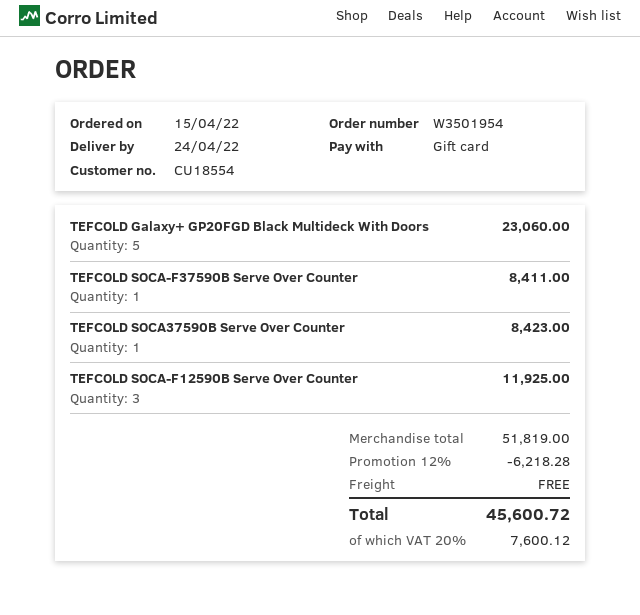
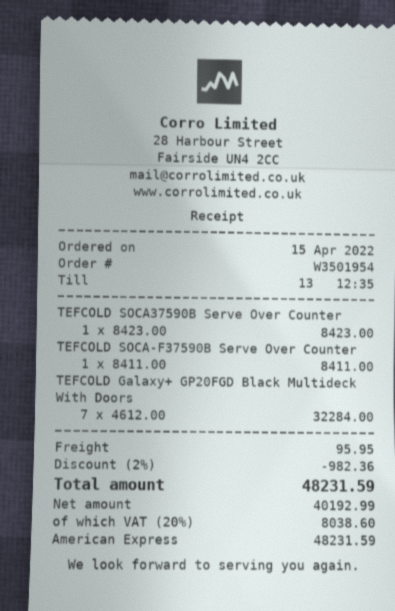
payment method: gift card -> American Express
TEFCOLD Galaxy+ GP20FGD Black Multideck With Doors: 5 for 23060.00 -> 7 for 32284.00
TEFCOLD SOCA-F12590B Serve Over Counter: 3 for 11925.00 -> none
discount: 12% = 6218.28 -> 2% = 982.36
shipping: 0.00 -> 95.95
tax: 20% = 7600.12 -> 20% = 8038.60
total: 45600.72 -> 48231.59

